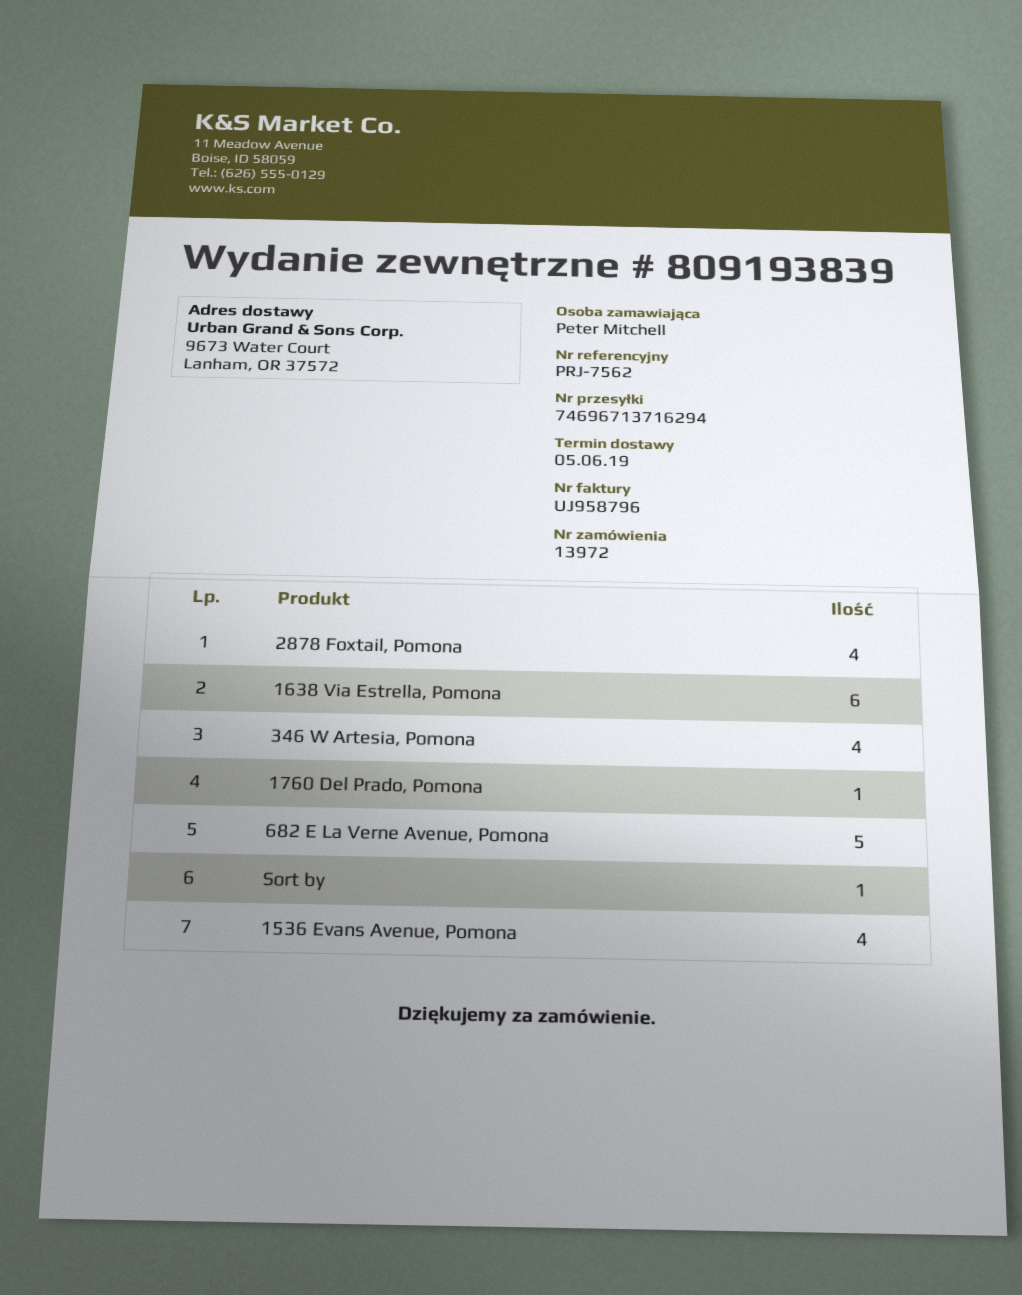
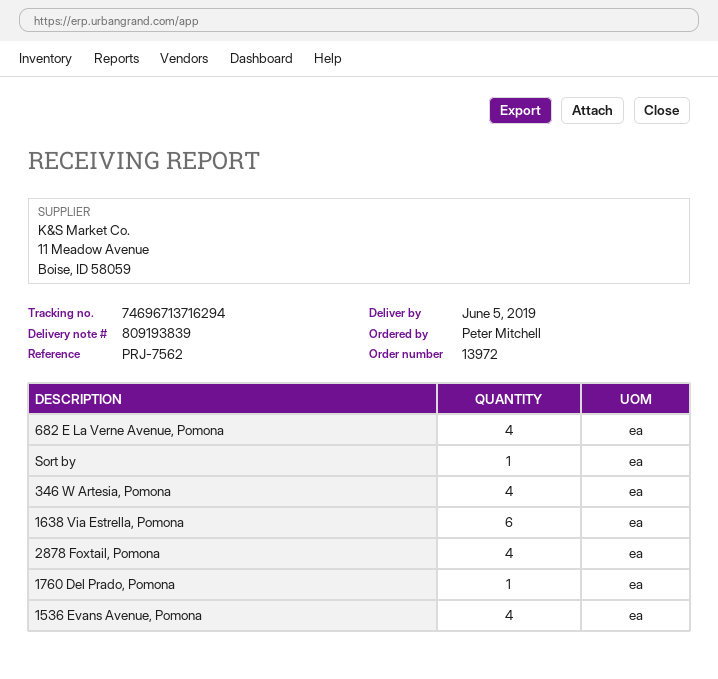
682 E La Verne Avenue, Pomona: 5 -> 4

